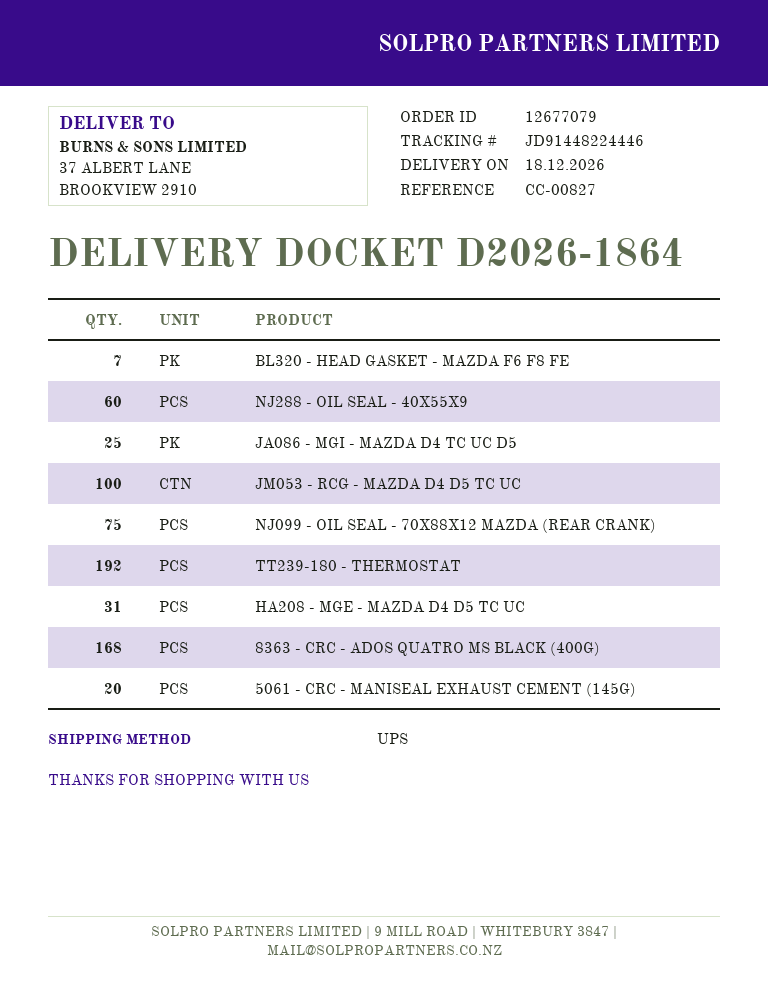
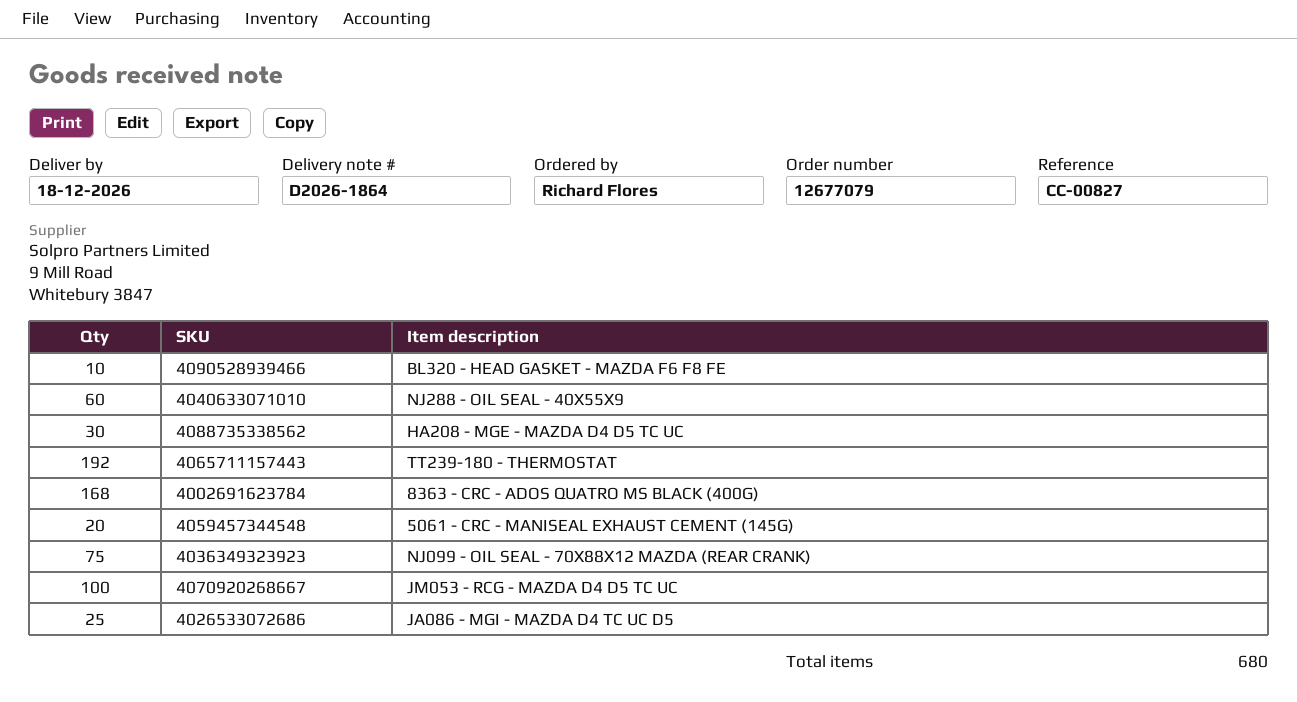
BL320 - HEAD GASKET - MAZDA F6 F8 FE: 7 -> 10
HA208 - MGE - MAZDA D4 D5 TC UC: 31 -> 30

